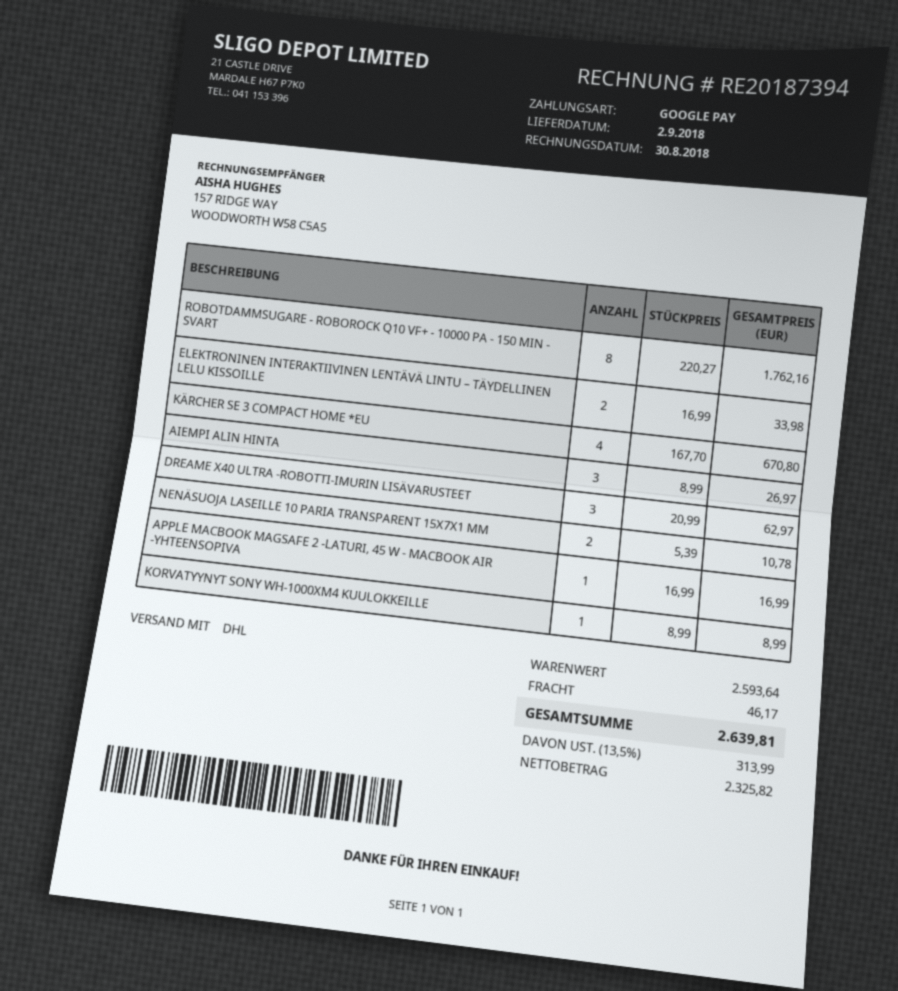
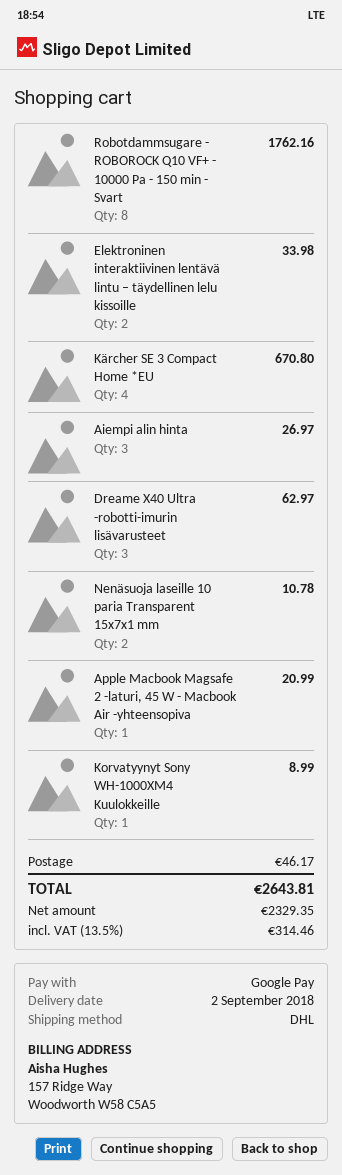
APPLE MACBOOK MAGSAFE 2 -LATURI, 45 W - MACBOOK AIR -YHTEENSOPIVA: 1 for 16.99 -> 1 for 20.99
net: 2325.82 -> 2329.35
tax: 13.5% = 313.99 -> 13.5% = 314.46
total: 2639.81 -> 2643.81

